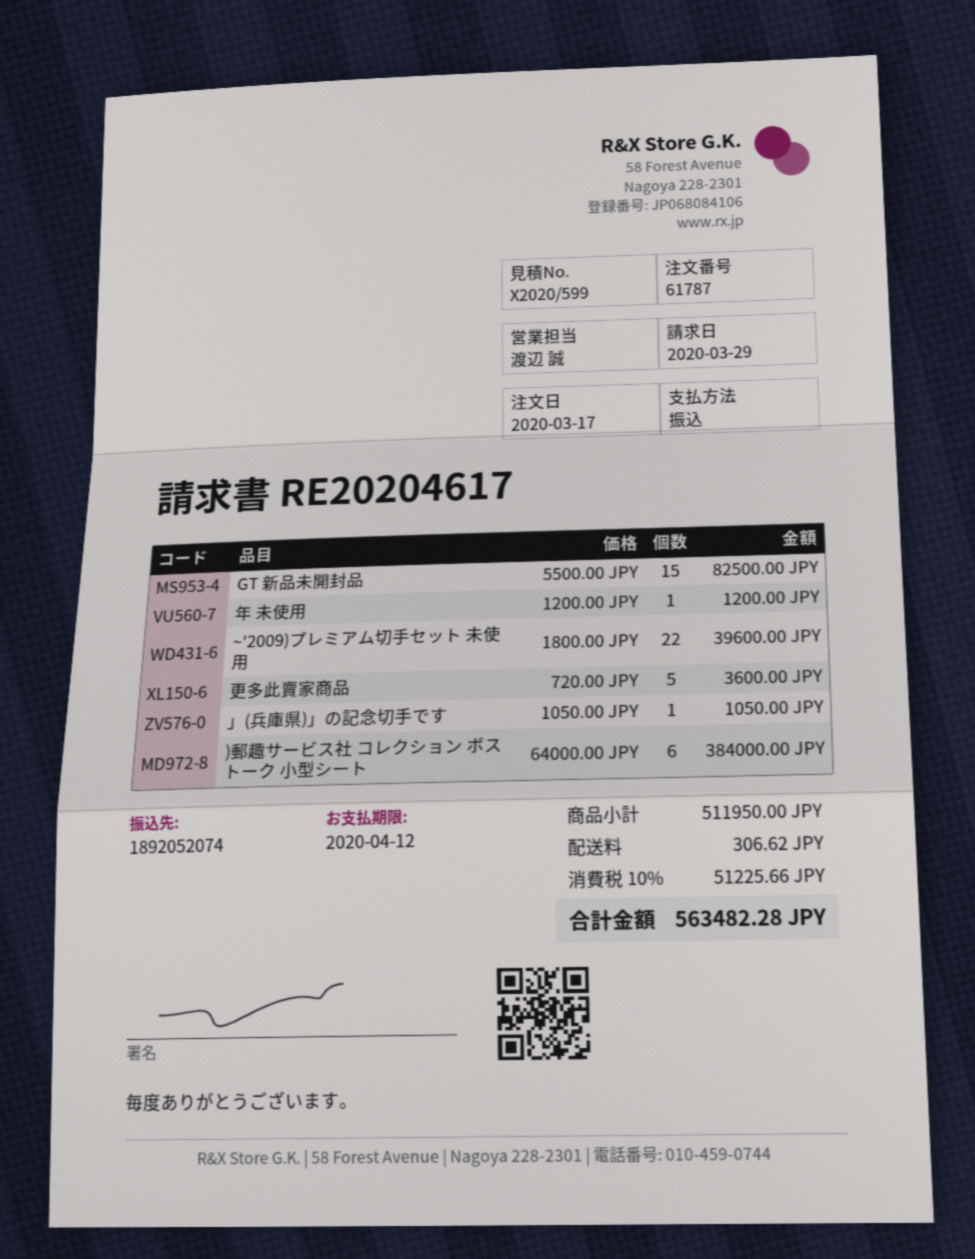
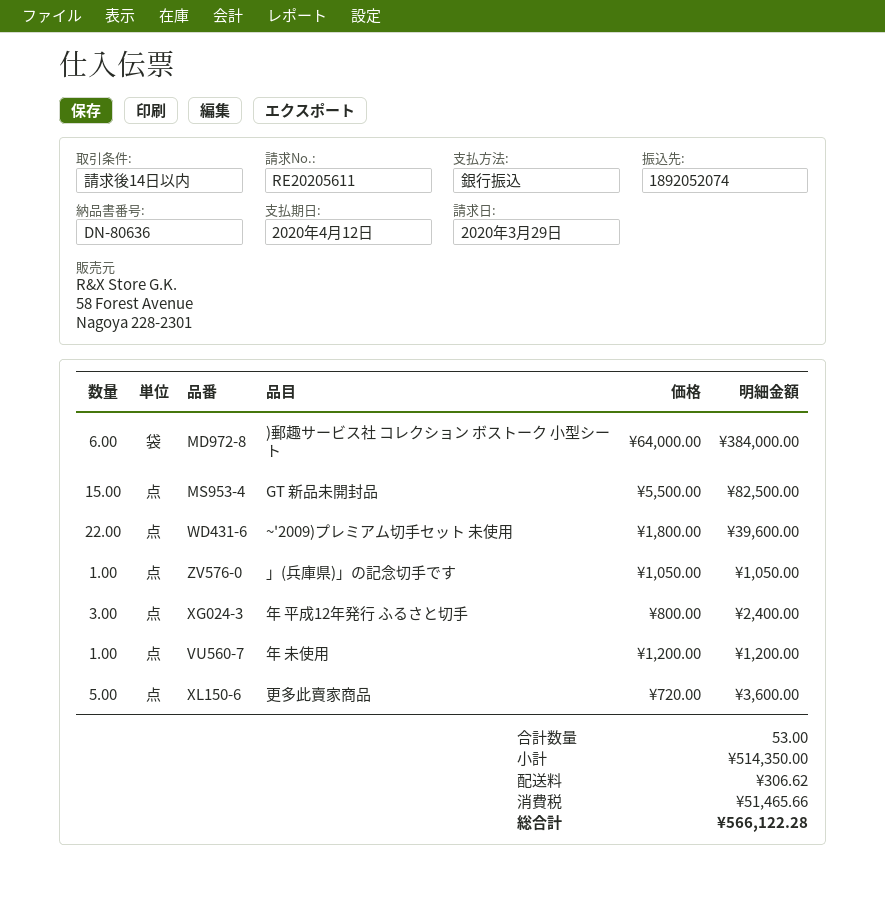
invoice number: RE20204617 -> RE20205611
年 平成12年発行 ふるさと切手: none -> 3 x 800.00 = 2400.00
subtotal: 511950.00 -> 514350.00
tax: 51225.66 -> 51465.66
total: 563482.28 -> 566122.28

